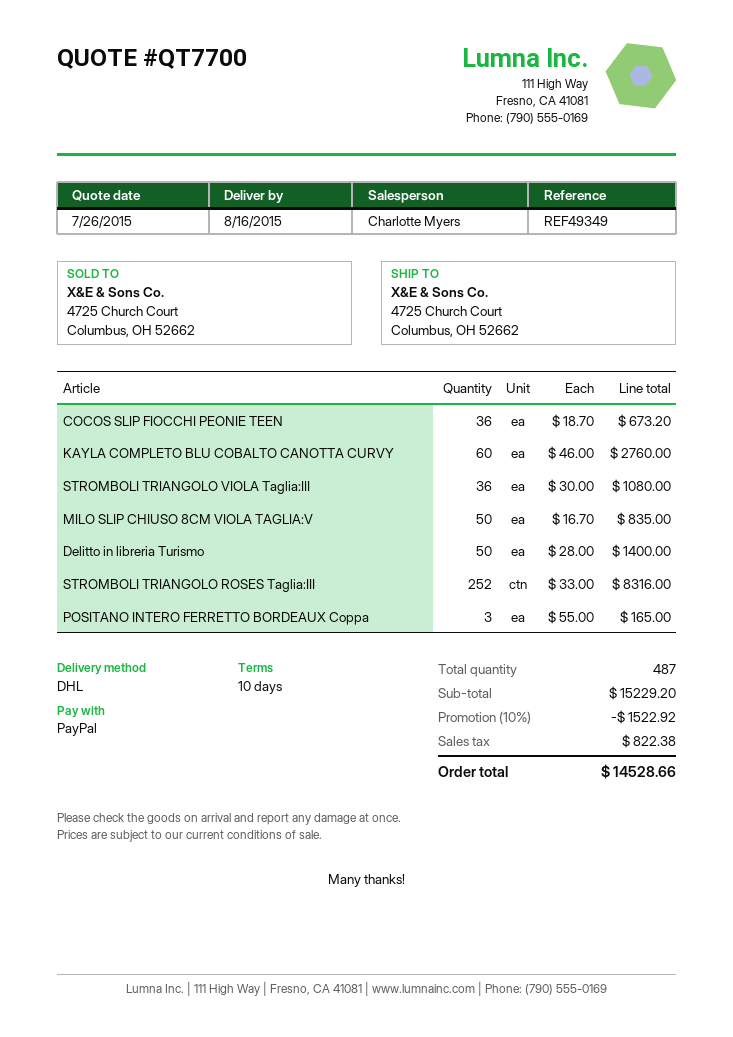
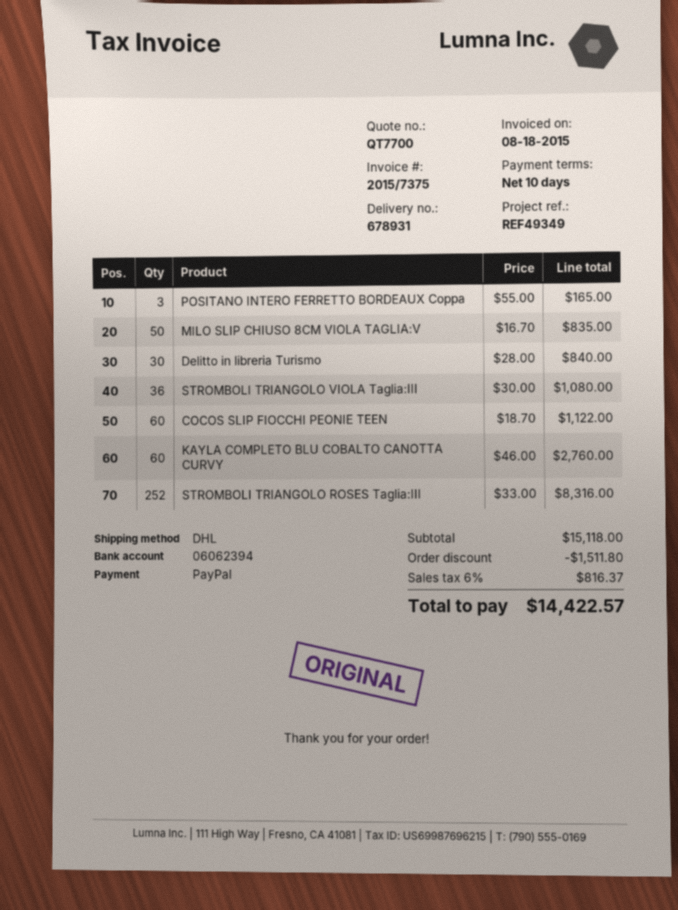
COCOS SLIP FIOCCHI PEONIE TEEN: 36 x 18.70 = 673.20 -> 60 x 18.70 = 1122.00
Delitto in libreria Turismo: 50 x 28.00 = 1400.00 -> 30 x 28.00 = 840.00
subtotal: 15229.20 -> 15118.00
discount: 1522.92 -> 1511.80
tax: 822.38 -> 816.37
total: 14528.66 -> 14422.57

